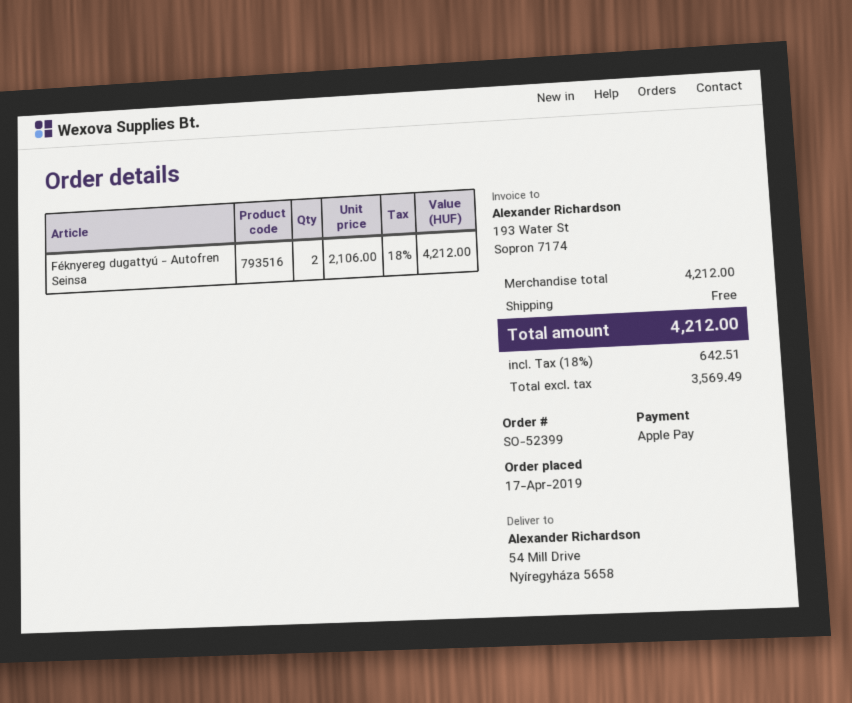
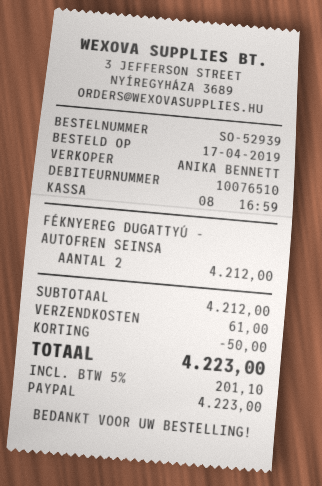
order number: SO-52399 -> SO-52939
payment method: Apple Pay -> PayPal
discount: none -> 50.00
shipping: 0.00 -> 61.00
tax: 18% = 642.51 -> 5% = 201.10
total: 4212.00 -> 4223.00

